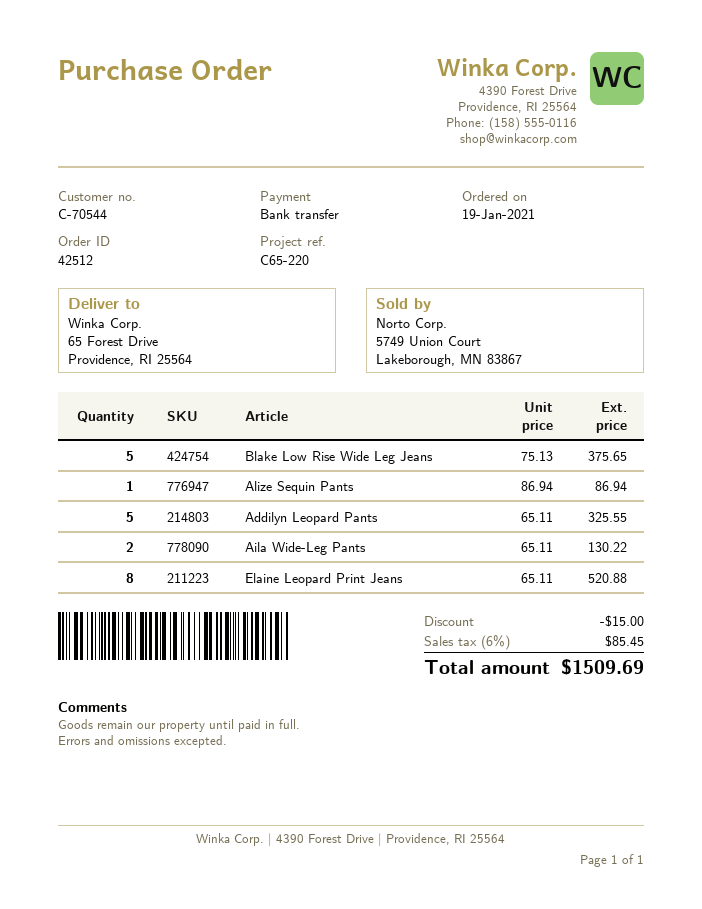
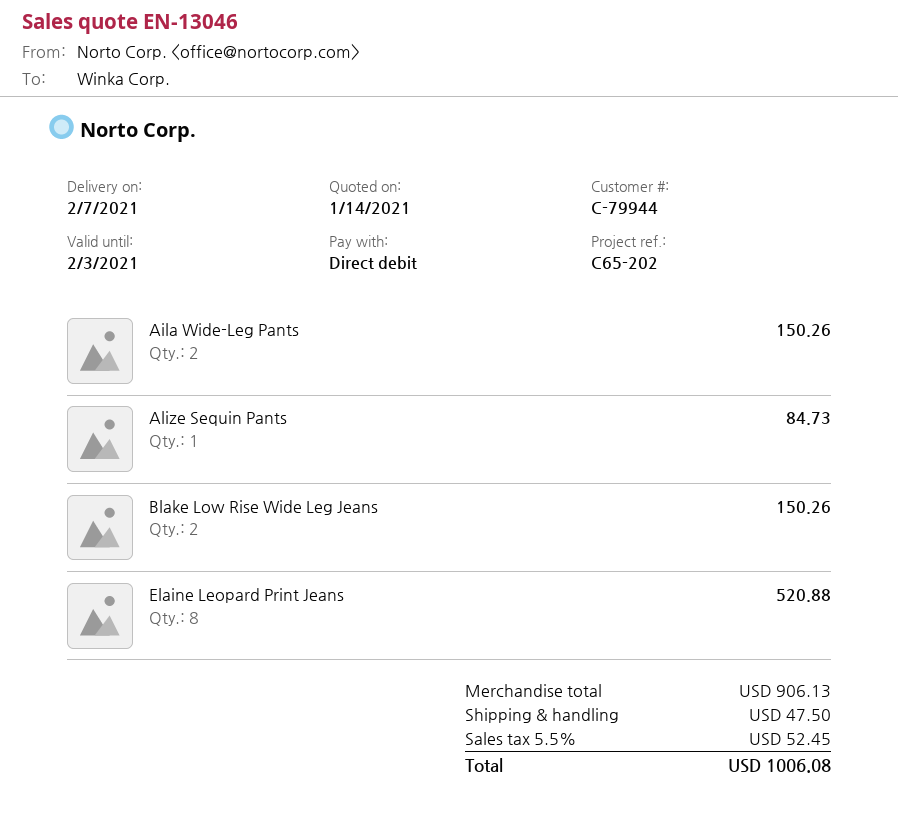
customer number: C-70544 -> C-79944
reference: C65-220 -> C65-202
payment method: bank transfer -> direct debit
Blake Low Rise Wide Leg Jeans: 5 for 375.65 -> 2 for 150.26
Alize Sequin Pants: 1 for 86.94 -> 1 for 84.73
Addilyn Leopard Pants: 5 for 325.55 -> none
Aila Wide-Leg Pants: 2 for 130.22 -> 2 for 150.26
discount: 15.00 -> none
shipping: none -> 47.50
tax: 6% = 85.45 -> 5.5% = 52.45
total: 1509.69 -> 1006.08

